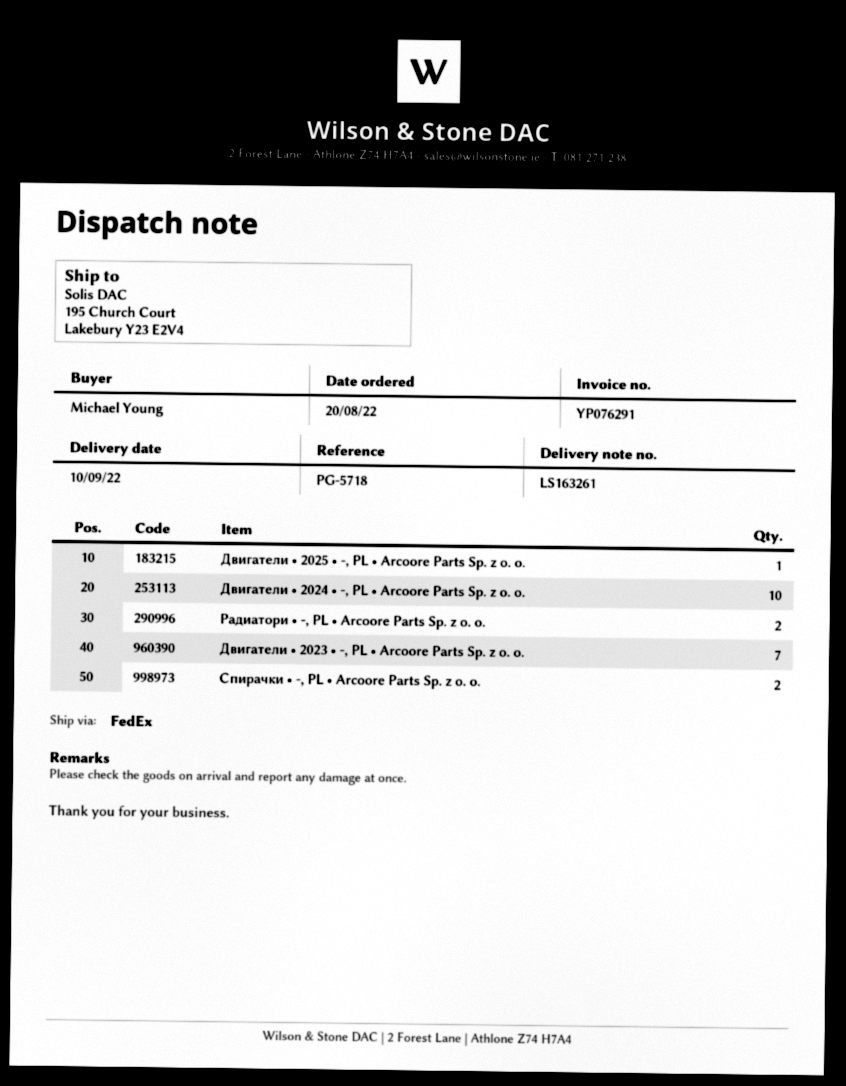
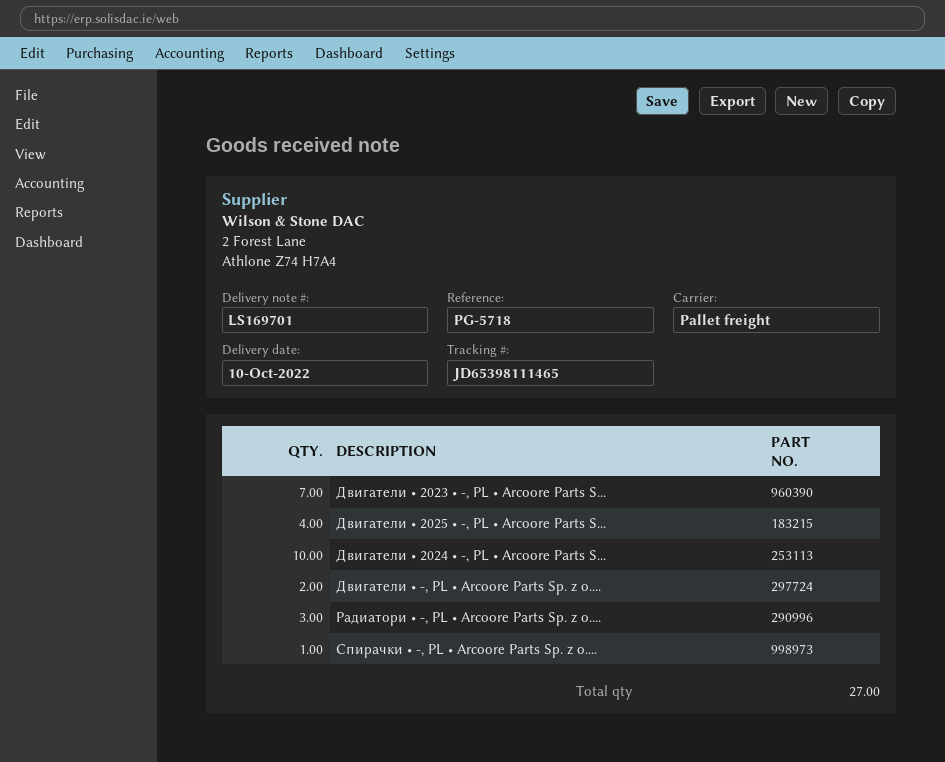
delivery note number: LS163261 -> LS169701
delivery date: 2022-09-10 -> 2022-10-10
shipping method: FedEx -> pallet freight
Двигатели • 2025 • -, PL • Arcoore Parts Sp. z o. o.: 1 -> 4
Радиатори • -, PL • Arcoore Parts Sp. z o. o.: 2 -> 3
Спирачки • -, PL • Arcoore Parts Sp. z o. o.: 2 -> 1
Двигатели • -, PL • Arcoore Parts Sp. z o....: none -> 2

